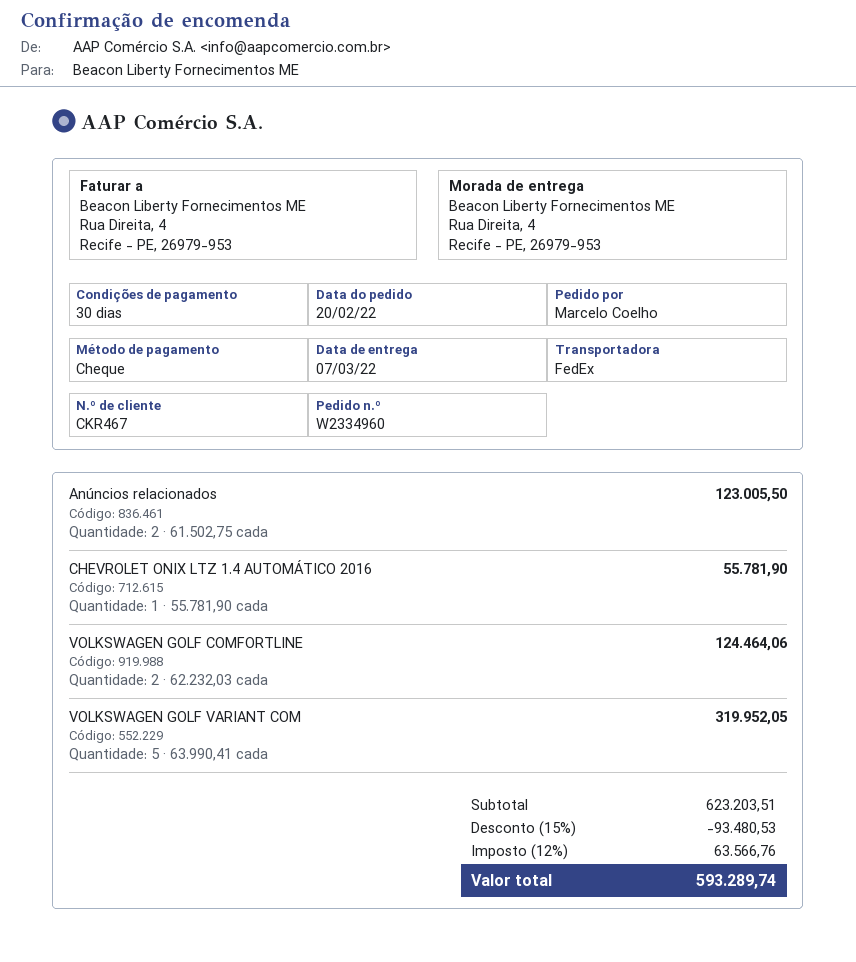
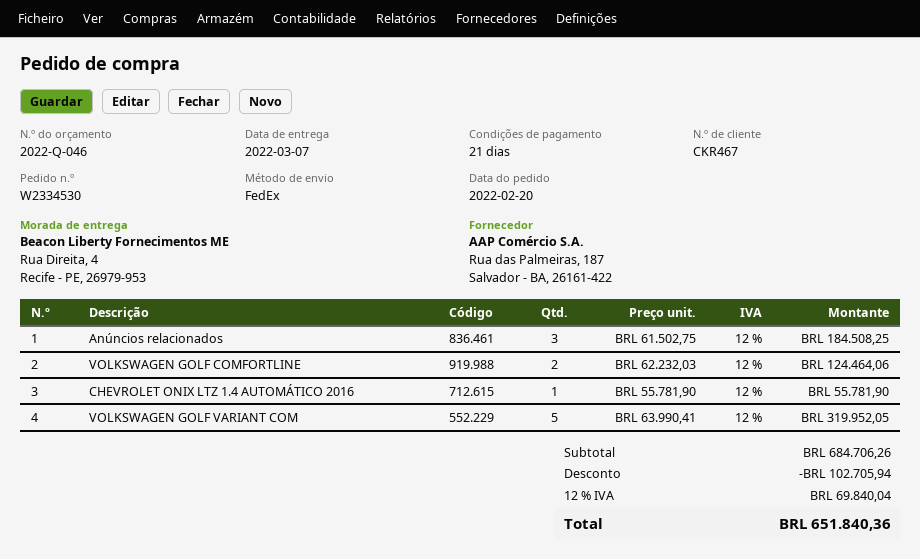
order number: W2334960 -> W2334530
payment terms: 30 days -> 21 days
Anúncios relacionados: 2 x 61502.75 = 123005.50 -> 3 x 61502.75 = 184508.25
subtotal: 623203.51 -> 684706.26
discount: 93480.53 -> 102705.94
tax: 12% = 63566.76 -> 12% = 69840.04
total: 593289.74 -> 651840.36

